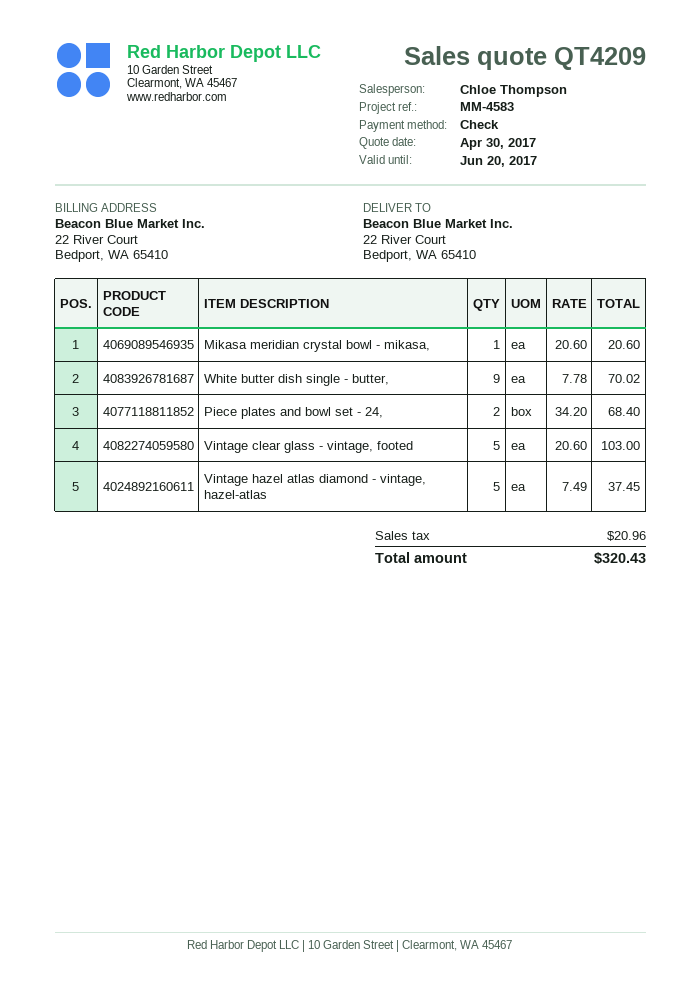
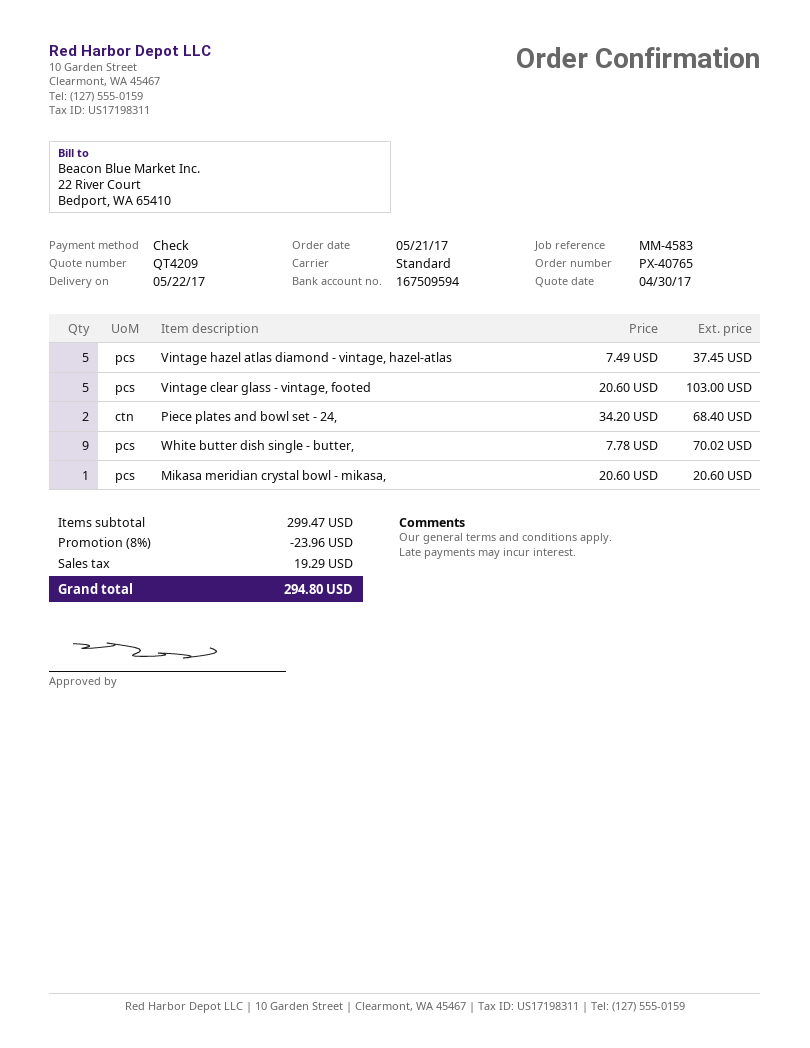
discount: none -> 8% = 23.96
tax: 20.96 -> 19.29
total: 320.43 -> 294.80

